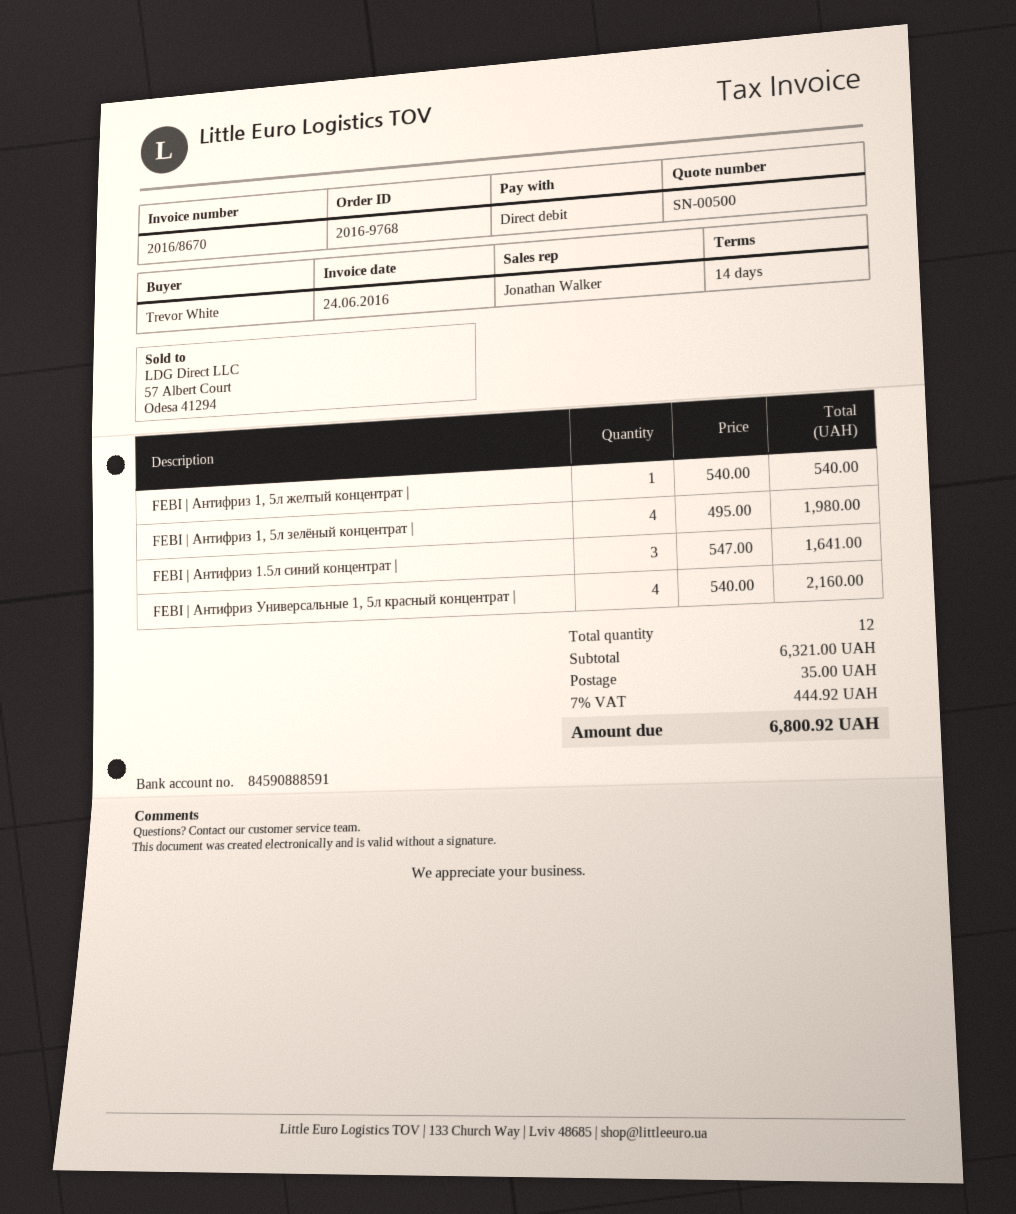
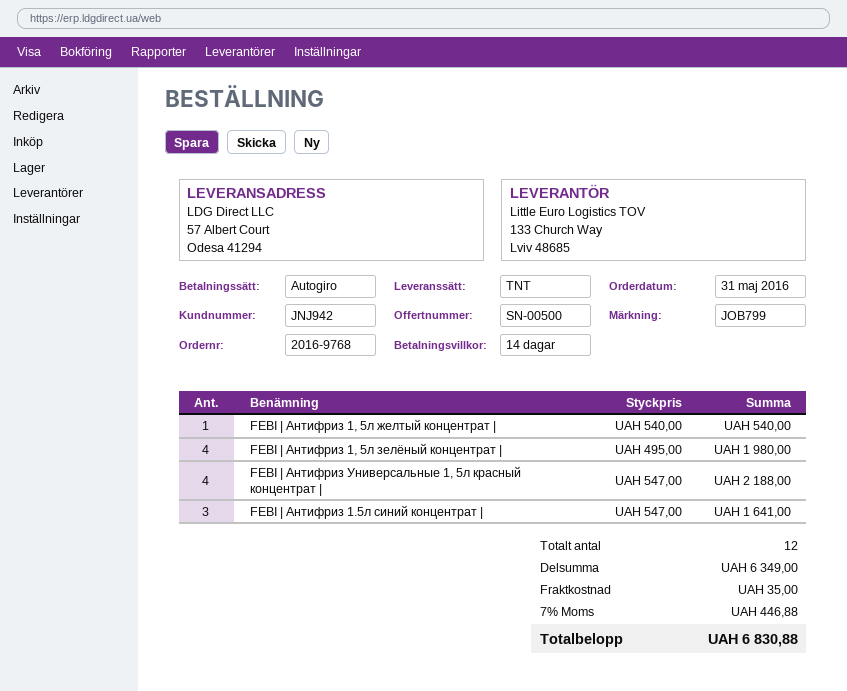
FEBI | Антифриз Универсальные 1, 5л красный концентрат |: 4 x 540.00 = 2160.00 -> 4 x 547.00 = 2188.00
subtotal: 6321.00 -> 6349.00
tax: 7% = 444.92 -> 7% = 446.88
total: 6800.92 -> 6830.88

